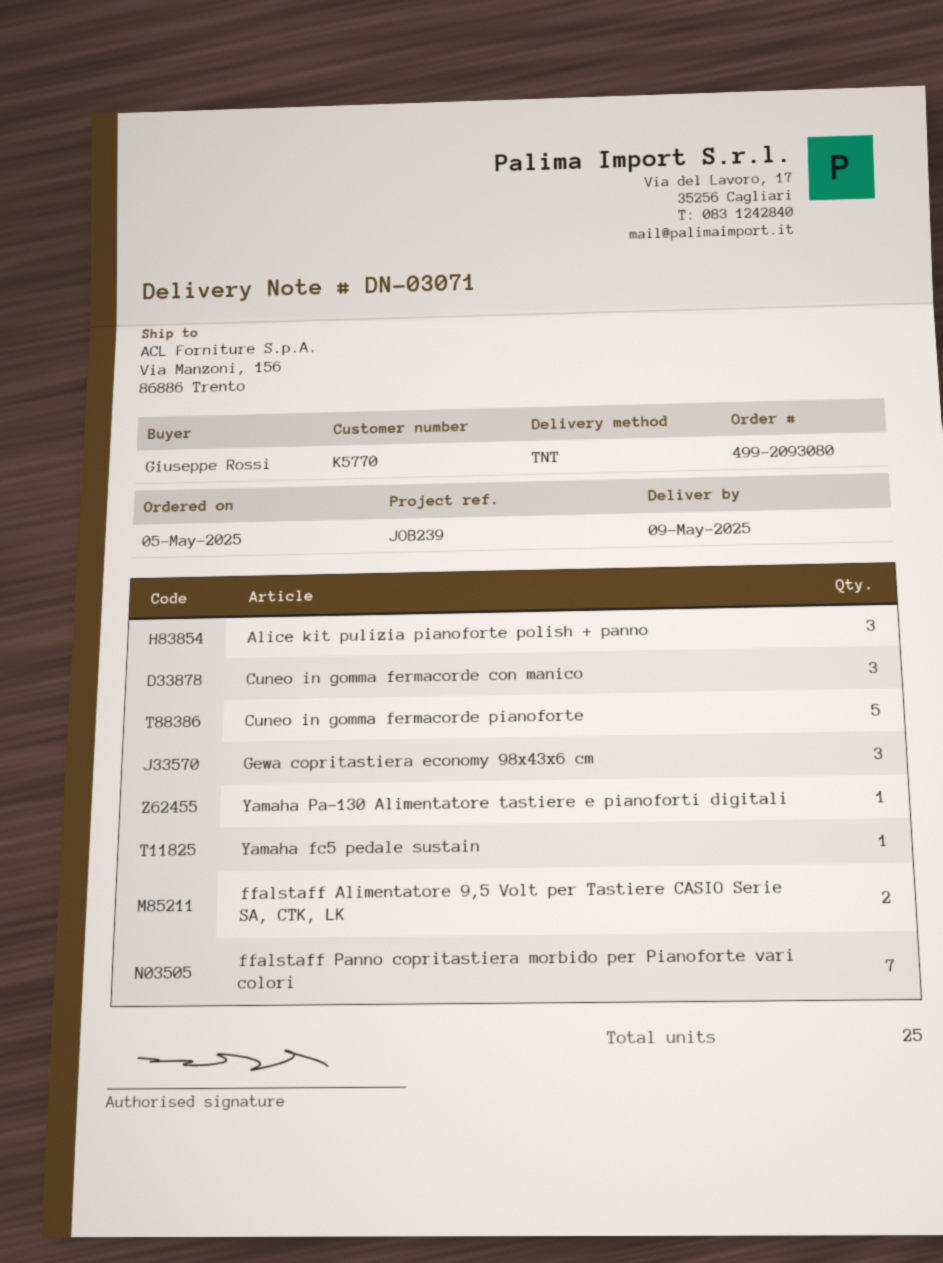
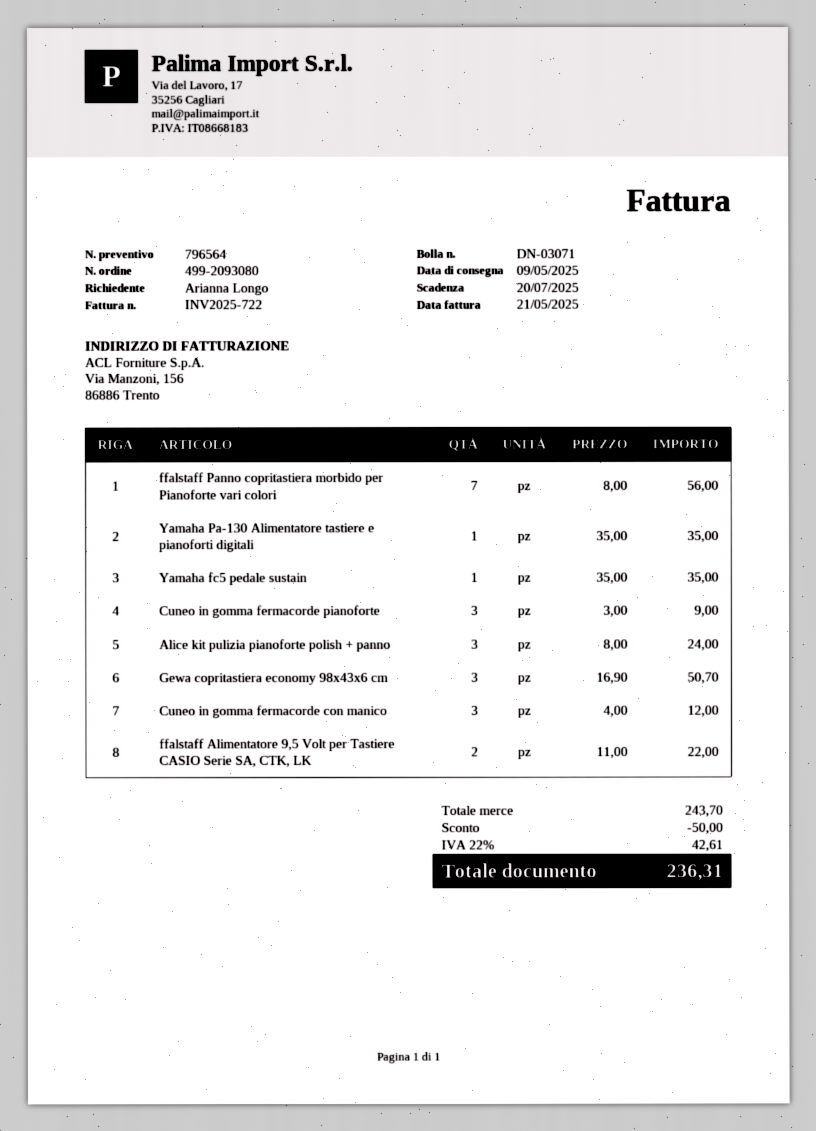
ordered by: Giuseppe Rossi -> Arianna Longo
Cuneo in gomma fermacorde pianoforte: 5 -> 3

